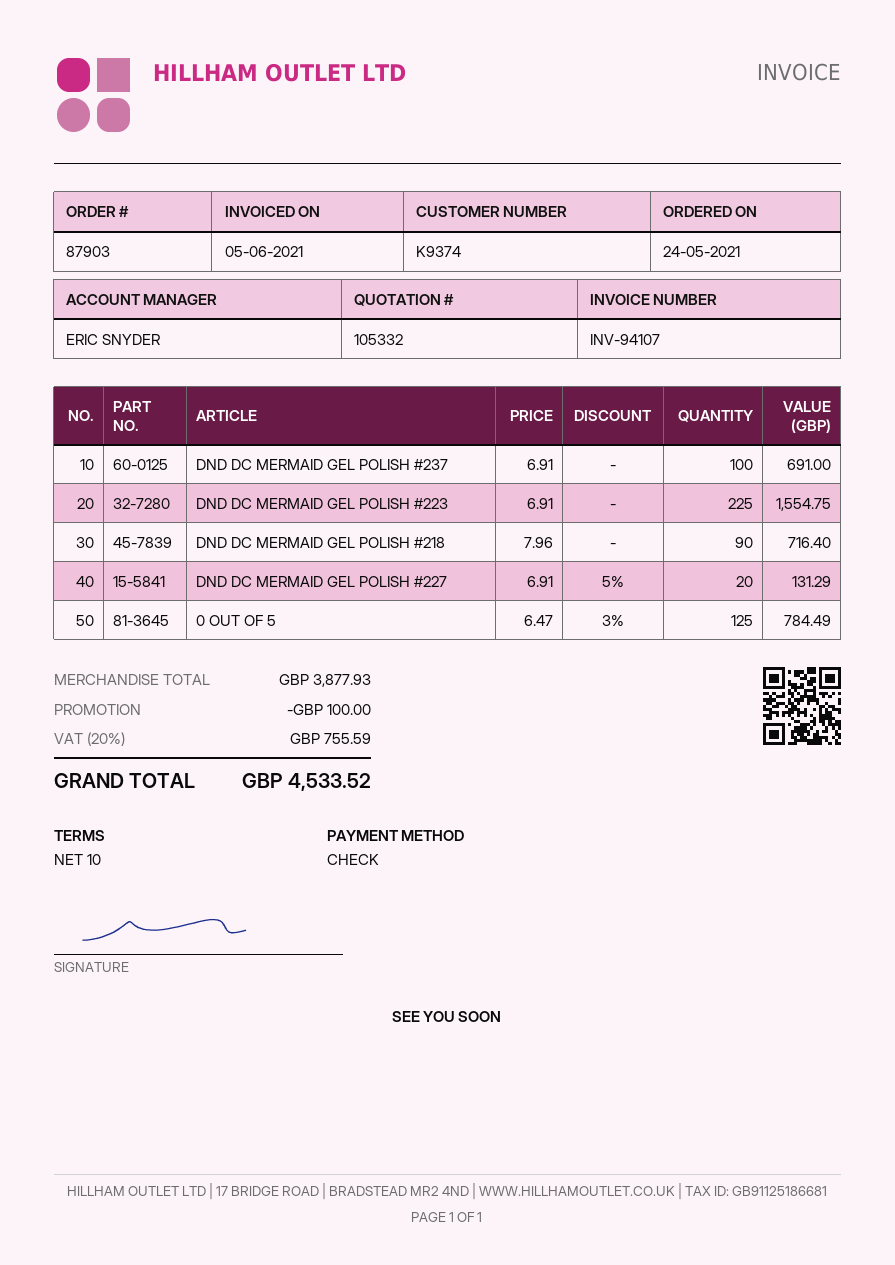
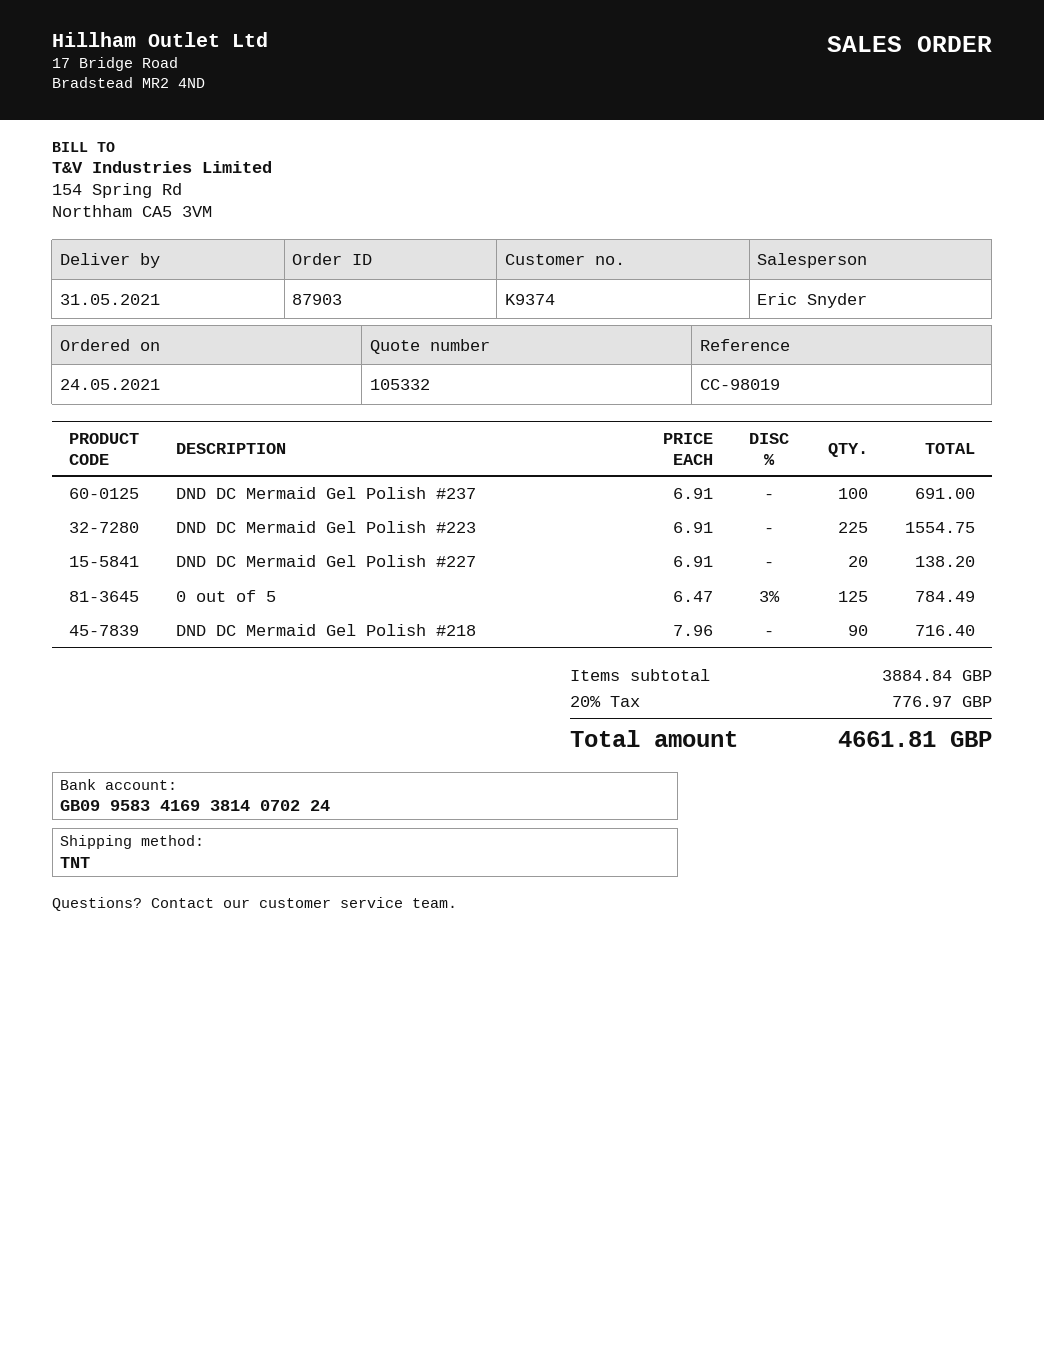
DND DC MERMAID GEL POLISH #227: 20 x 6.91 - 5% = 131.29 -> 20 x 6.91 = 138.20
subtotal: 3877.93 -> 3884.84
discount: 100.00 -> none
tax: 20% = 755.59 -> 20% = 776.97
total: 4533.52 -> 4661.81

